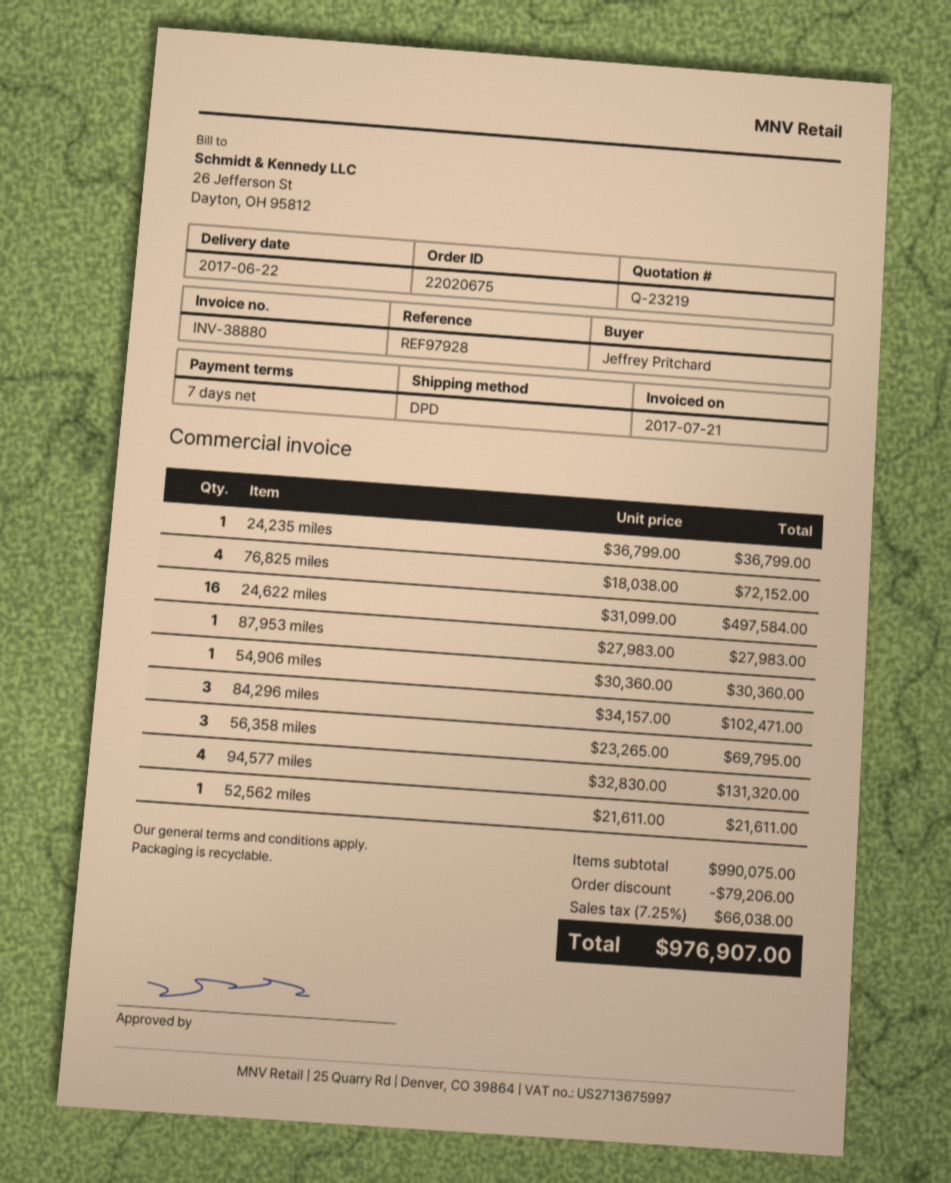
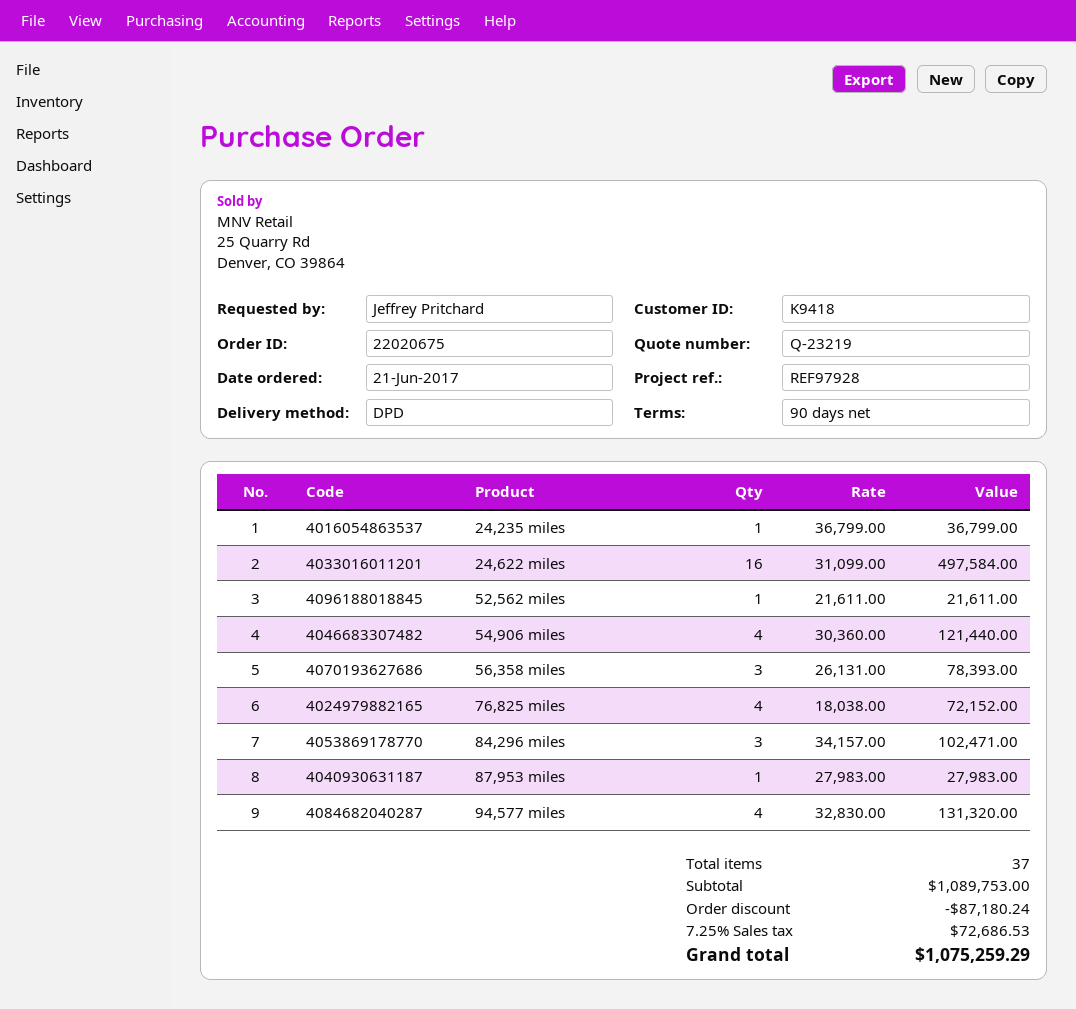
payment terms: 7 days -> 90 days
54,906 miles: 1 x 30360.00 = 30360.00 -> 4 x 30360.00 = 121440.00
56,358 miles: 3 x 23265.00 = 69795.00 -> 3 x 26131.00 = 78393.00
subtotal: 990075.00 -> 1089753.00
discount: 79206.00 -> 87180.24
tax: 7.25% = 66038.00 -> 7.25% = 72686.53
total: 976907.00 -> 1075259.29

